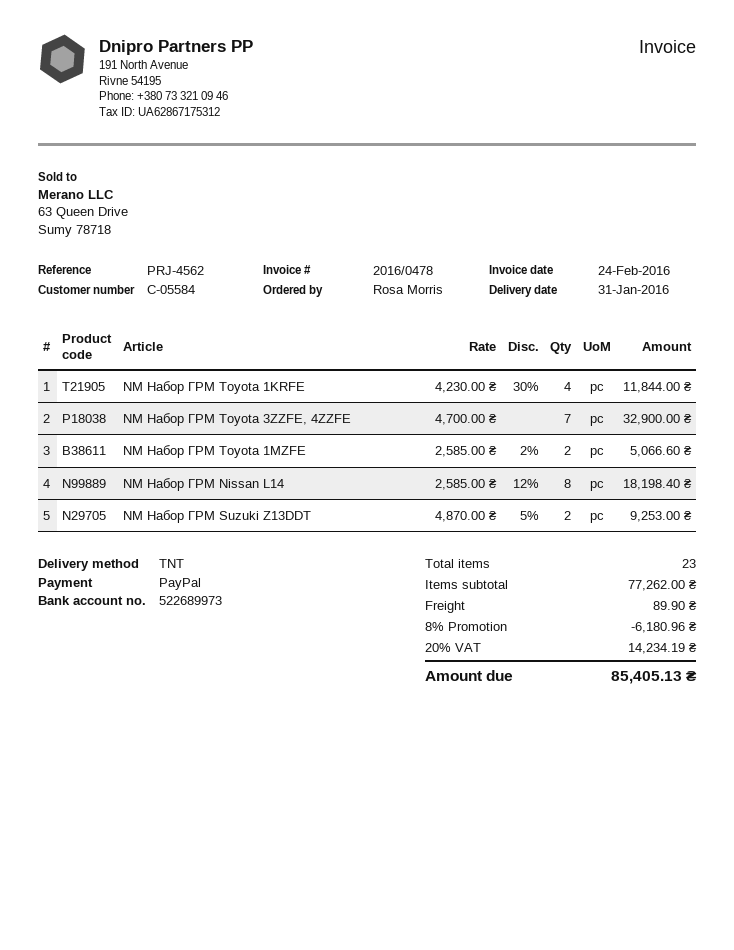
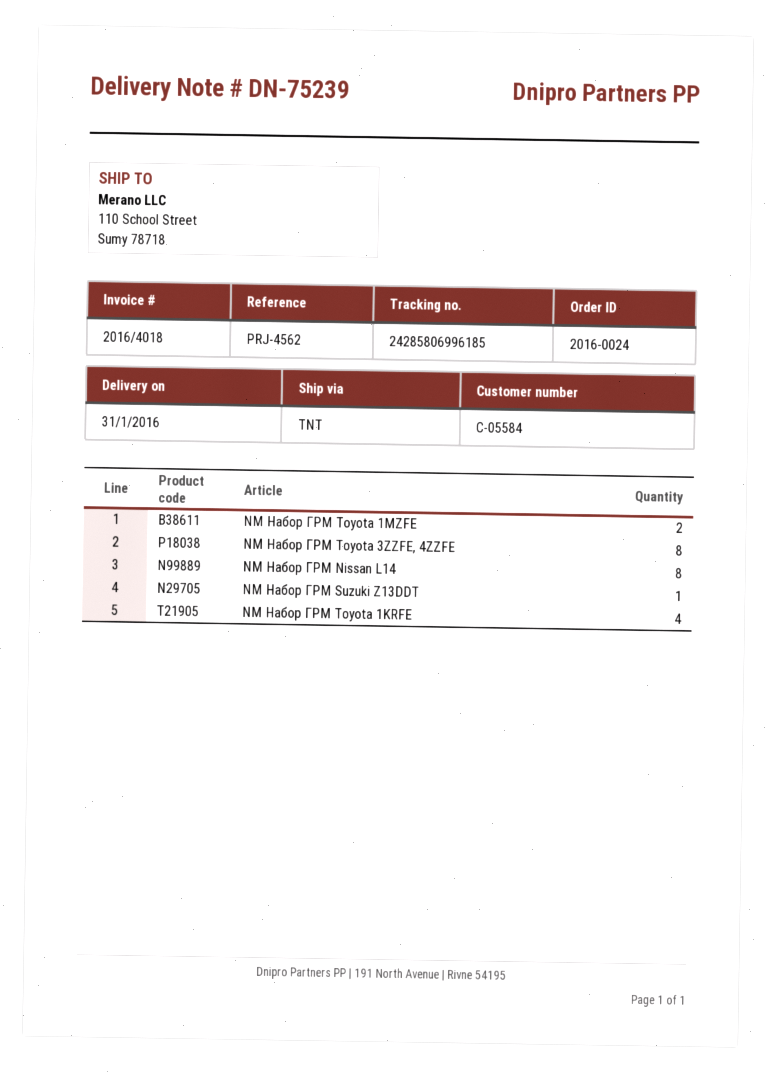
invoice number: 2016/0478 -> 2016/4018
NM Набор ГРМ Toyota 3ZZFE, 4ZZFE: 7 -> 8
NM Набор ГРМ Suzuki Z13DDT: 2 -> 1

